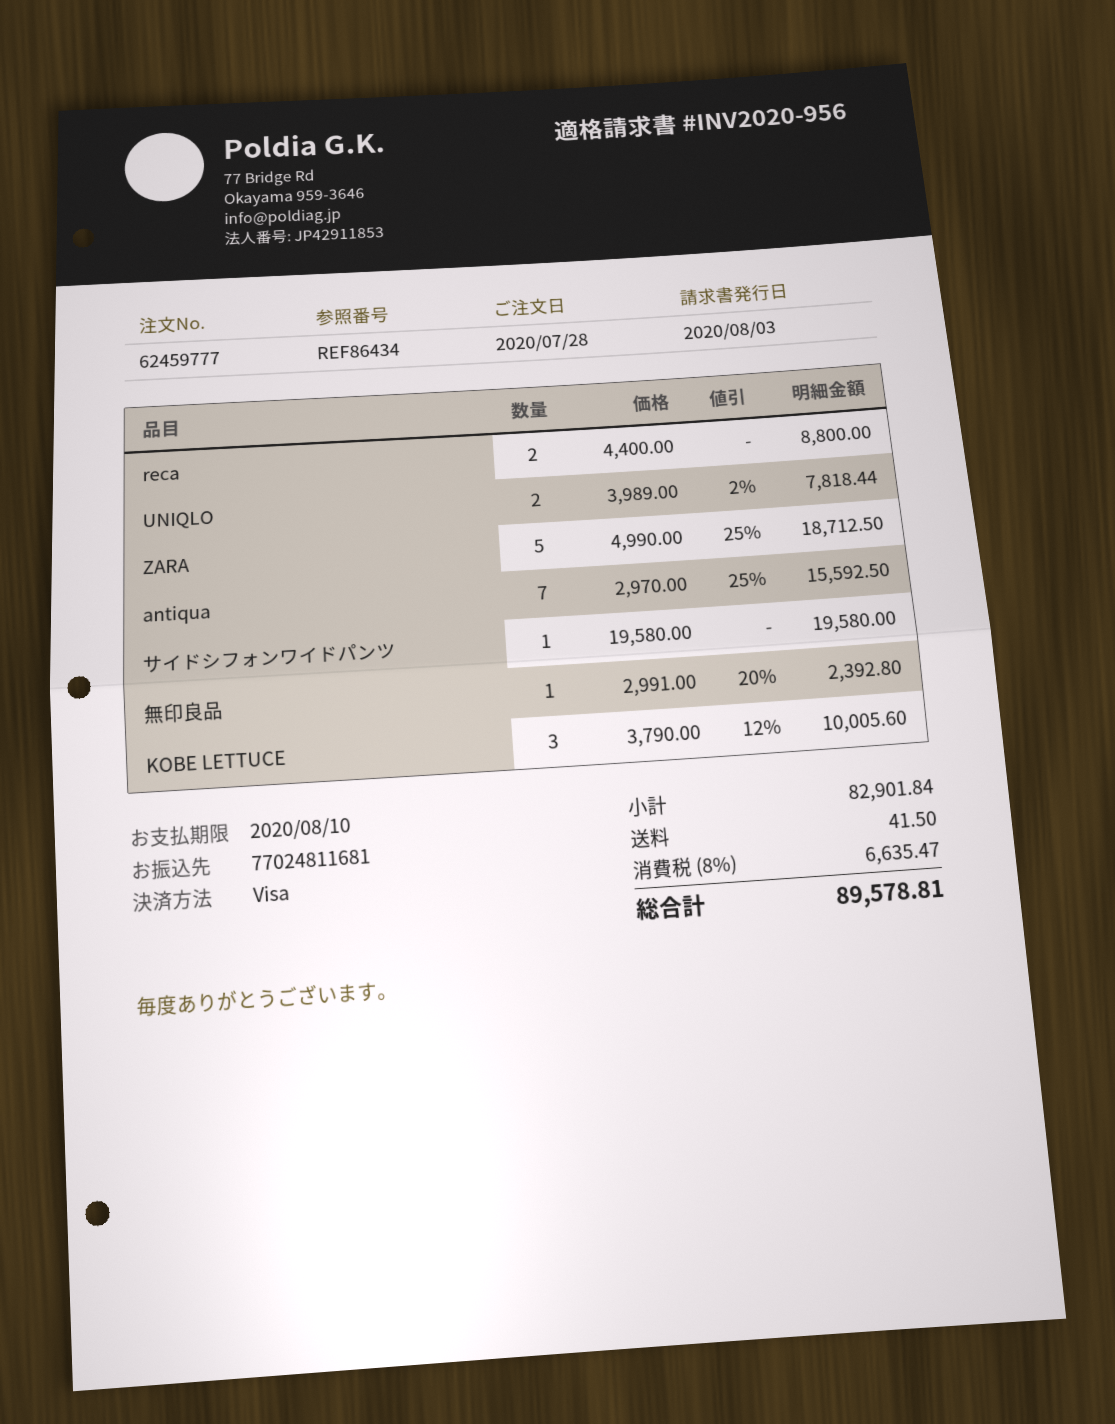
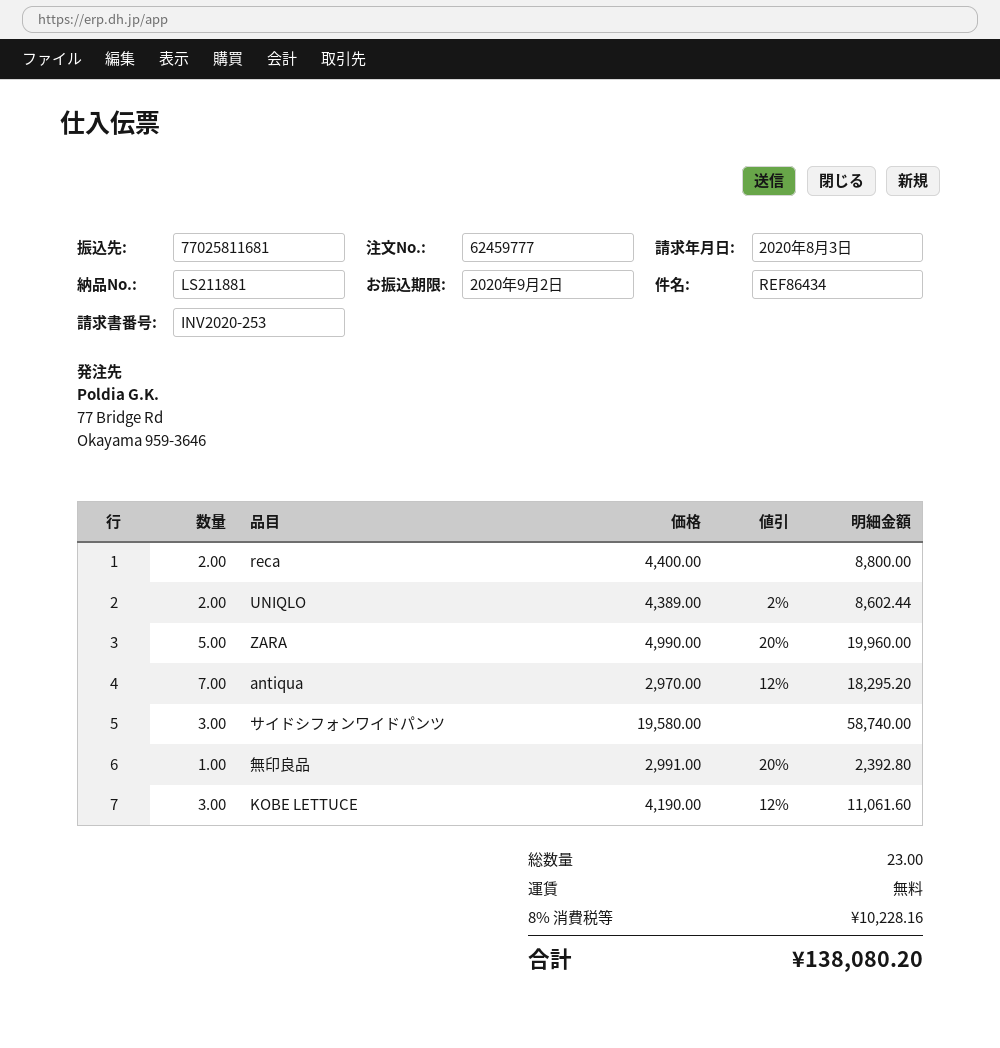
invoice number: INV2020-956 -> INV2020-253
due date: 2020-08-10 -> 2020-09-02
bank account: 77024811681 -> 77025811681
UNIQLO: 2 x 3989.00 - 2% = 7818.44 -> 2 x 4389.00 - 2% = 8602.44
ZARA: 5 x 4990.00 - 25% = 18712.50 -> 5 x 4990.00 - 20% = 19960.00
antiqua: 7 x 2970.00 - 25% = 15592.50 -> 7 x 2970.00 - 12% = 18295.20
サイドシフォンワイドパンツ: 1 x 19580.00 = 19580.00 -> 3 x 19580.00 = 58740.00
KOBE LETTUCE: 3 x 3790.00 - 12% = 10005.60 -> 3 x 4190.00 - 12% = 11061.60
shipping: 41.50 -> 0.00
tax: 8% = 6635.47 -> 8% = 10228.16
total: 89578.81 -> 138080.20

